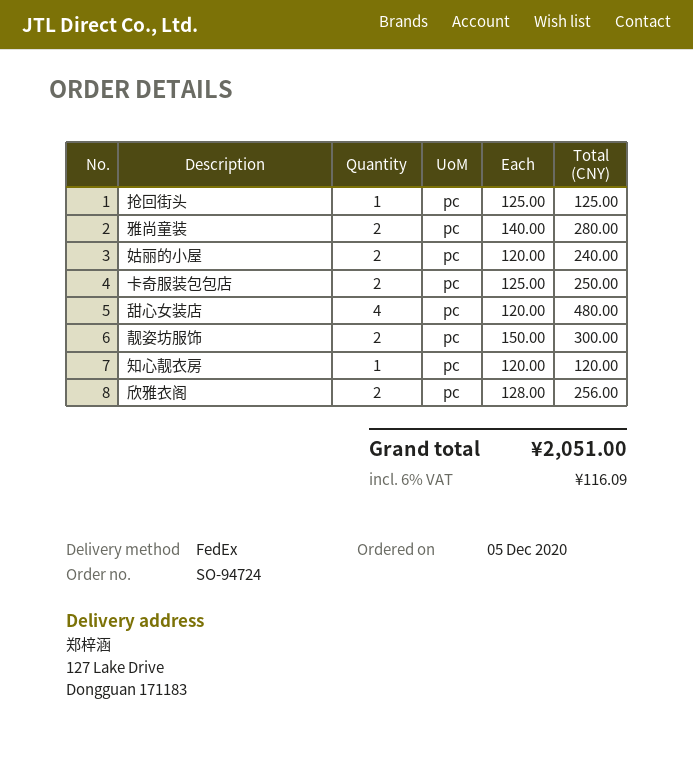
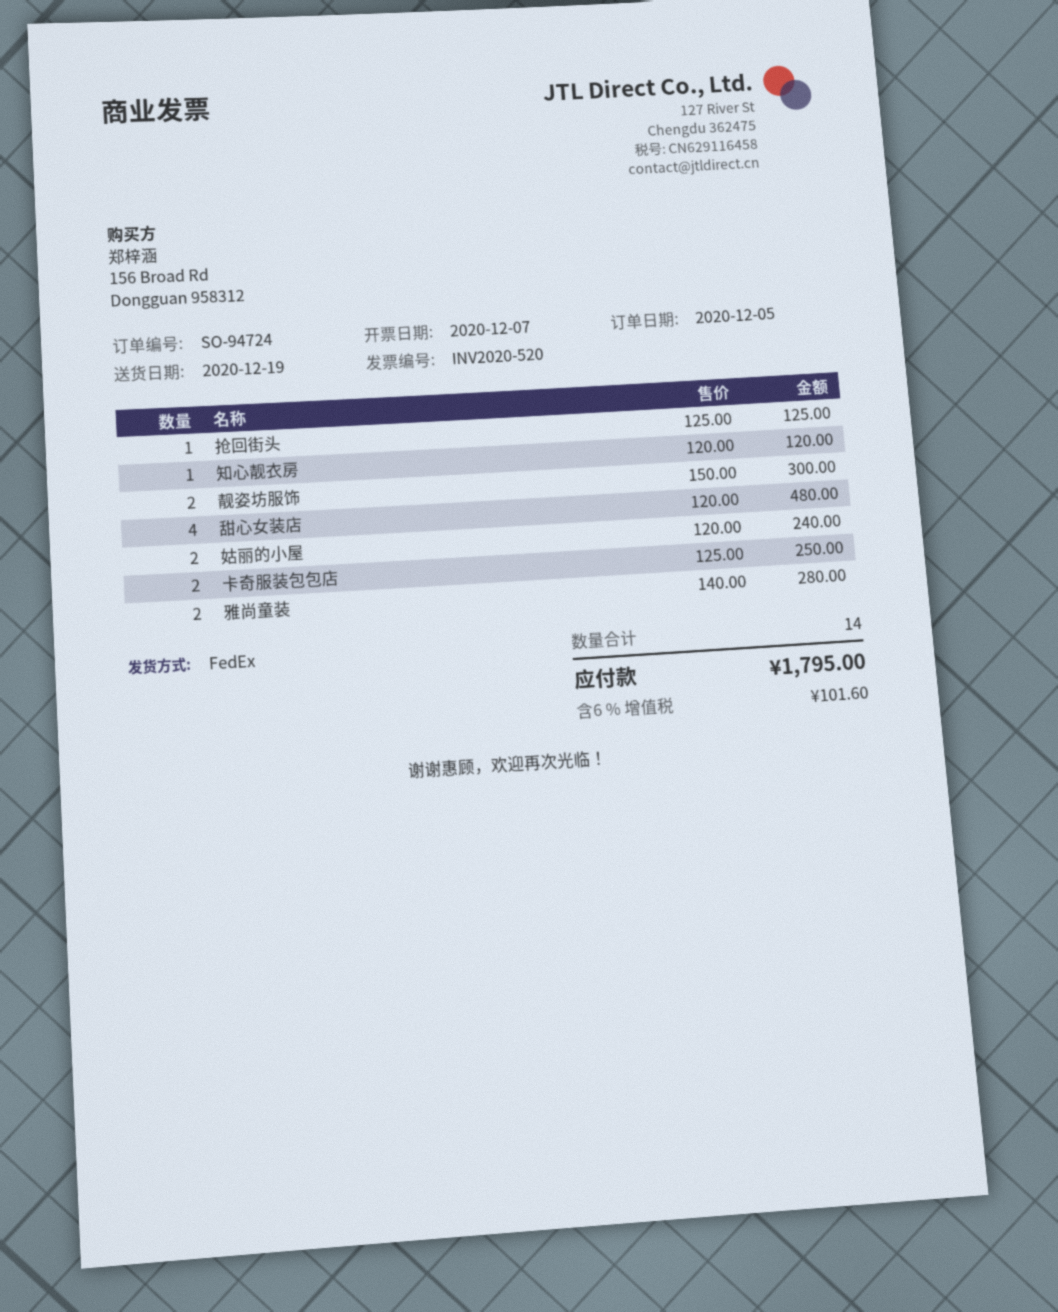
欣雅衣阁: 2 x 128.00 = 256.00 -> none
tax: 6% = 116.09 -> 6% = 101.60
total: 2051.00 -> 1795.00

